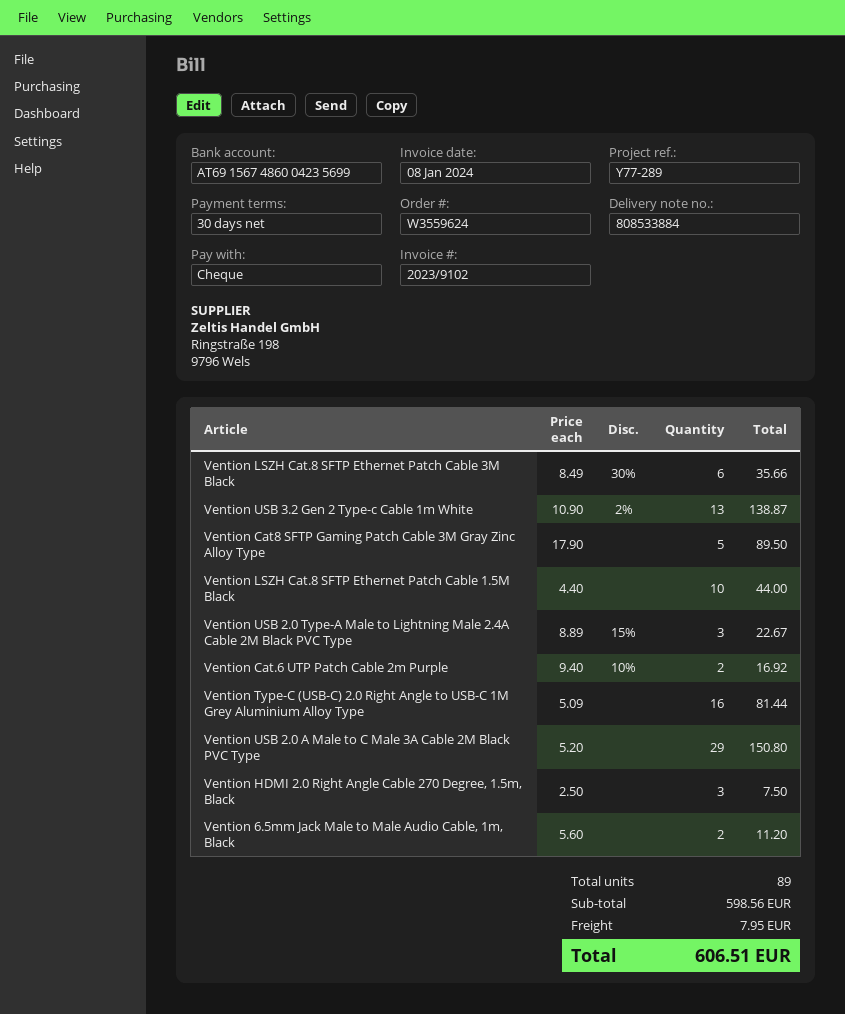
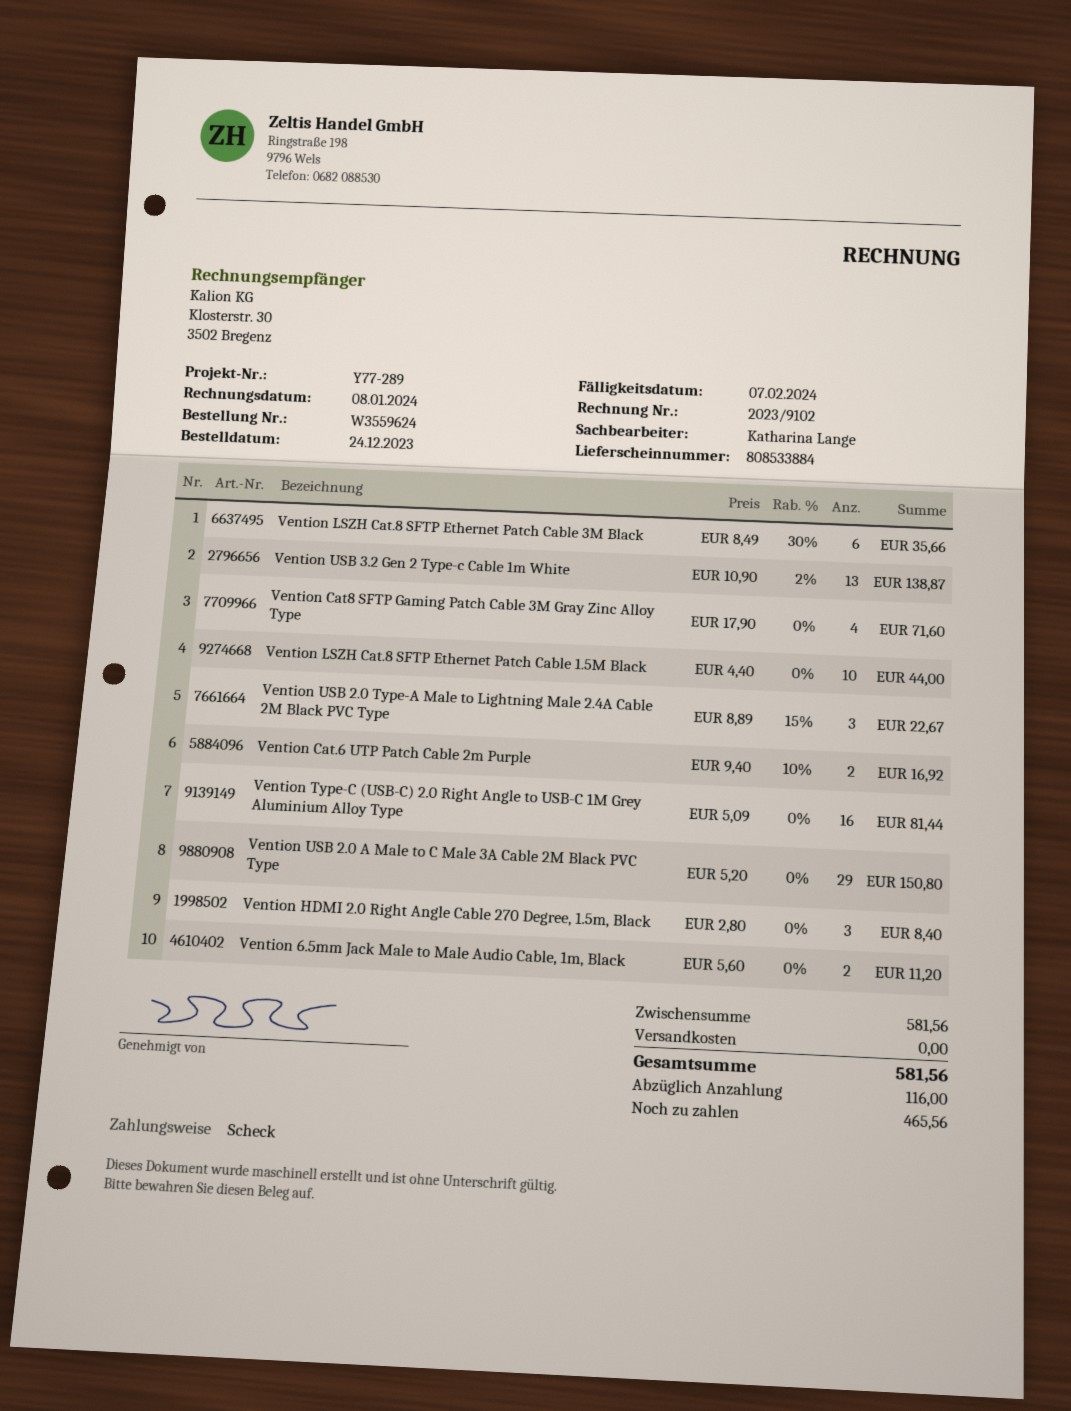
Vention Cat8 SFTP Gaming Patch Cable 3M Gray Zinc Alloy Type: 5 x 17.90 = 89.50 -> 4 x 17.90 = 71.60
Vention HDMI 2.0 Right Angle Cable 270 Degree, 1.5m, Black: 3 x 2.50 = 7.50 -> 3 x 2.80 = 8.40
subtotal: 598.56 -> 581.56
shipping: 7.95 -> 0.00
total: 606.51 -> 581.56

